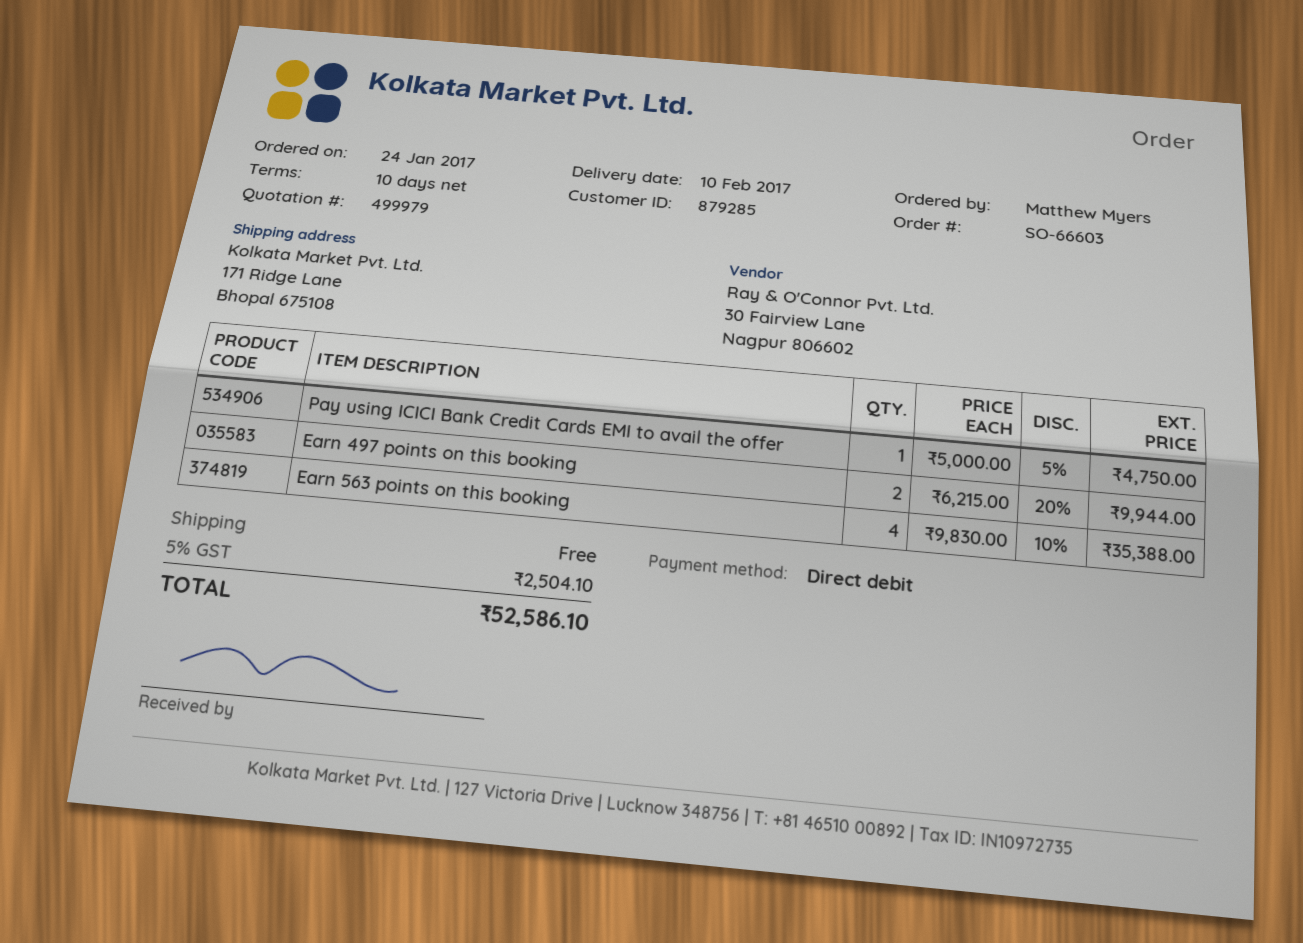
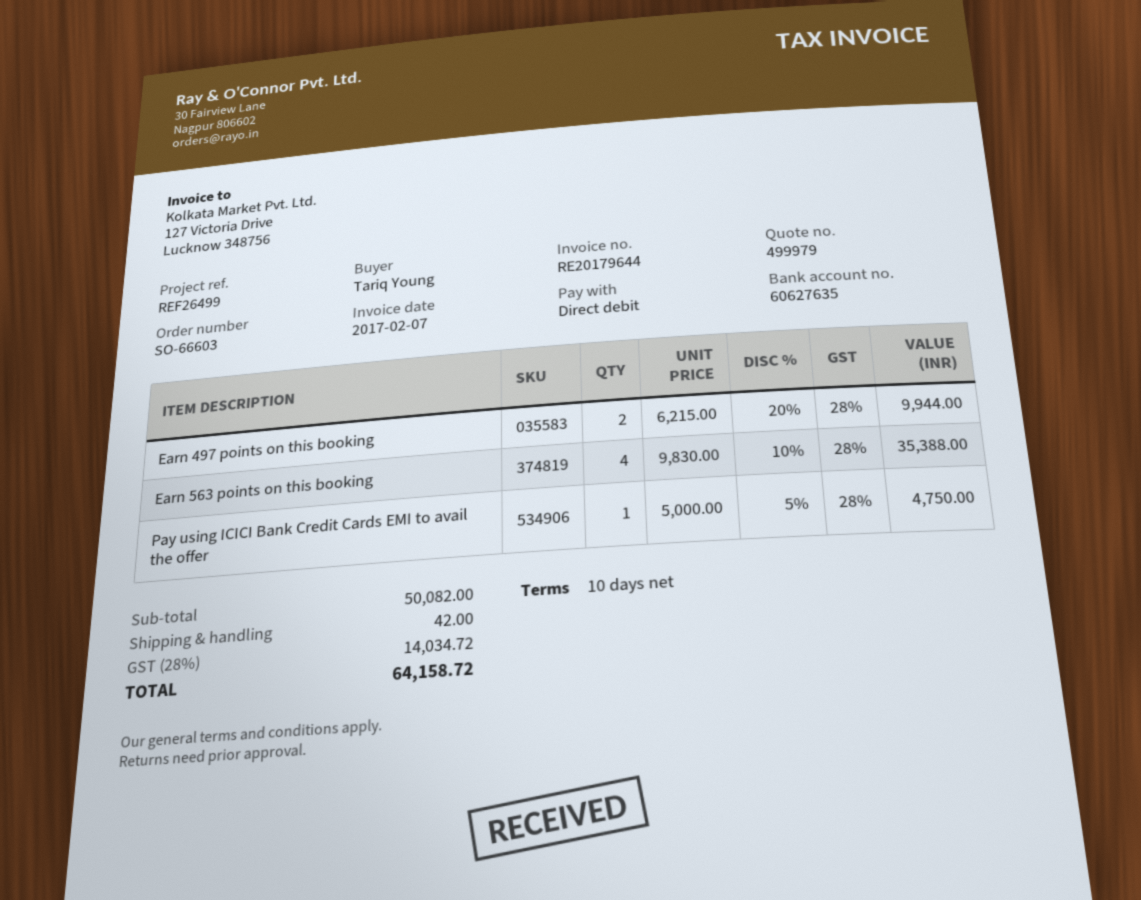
ordered by: Matthew Myers -> Tariq Young
shipping: 0.00 -> 42.00
tax: 5% = 2504.10 -> 28% = 14034.72
total: 52586.10 -> 64158.72

